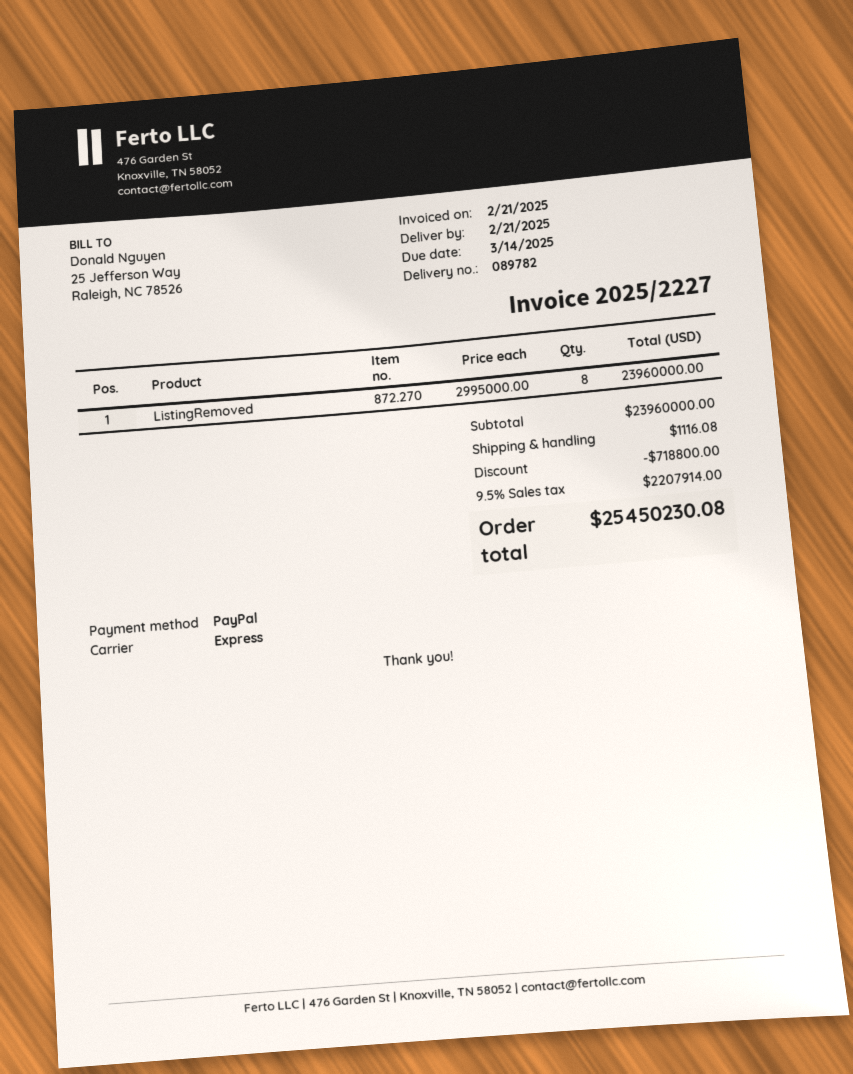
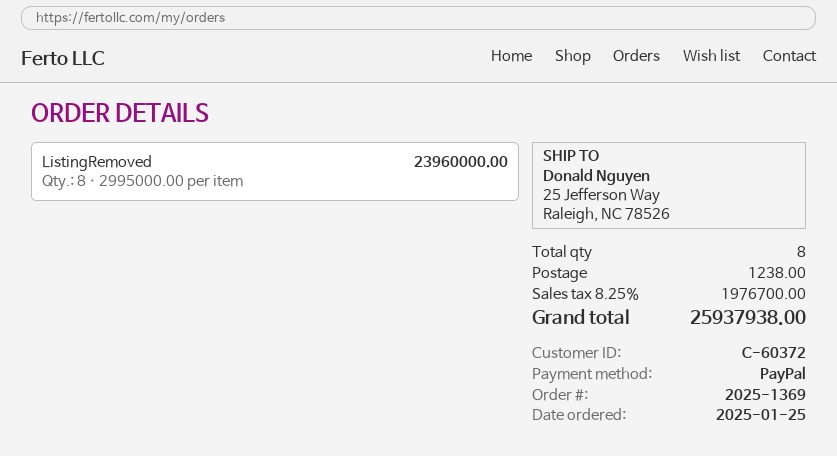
discount: 718800.00 -> none
shipping: 1116.08 -> 1238.00
tax: 9.5% = 2207914.00 -> 8.25% = 1976700.00
total: 25450230.08 -> 25937938.00

